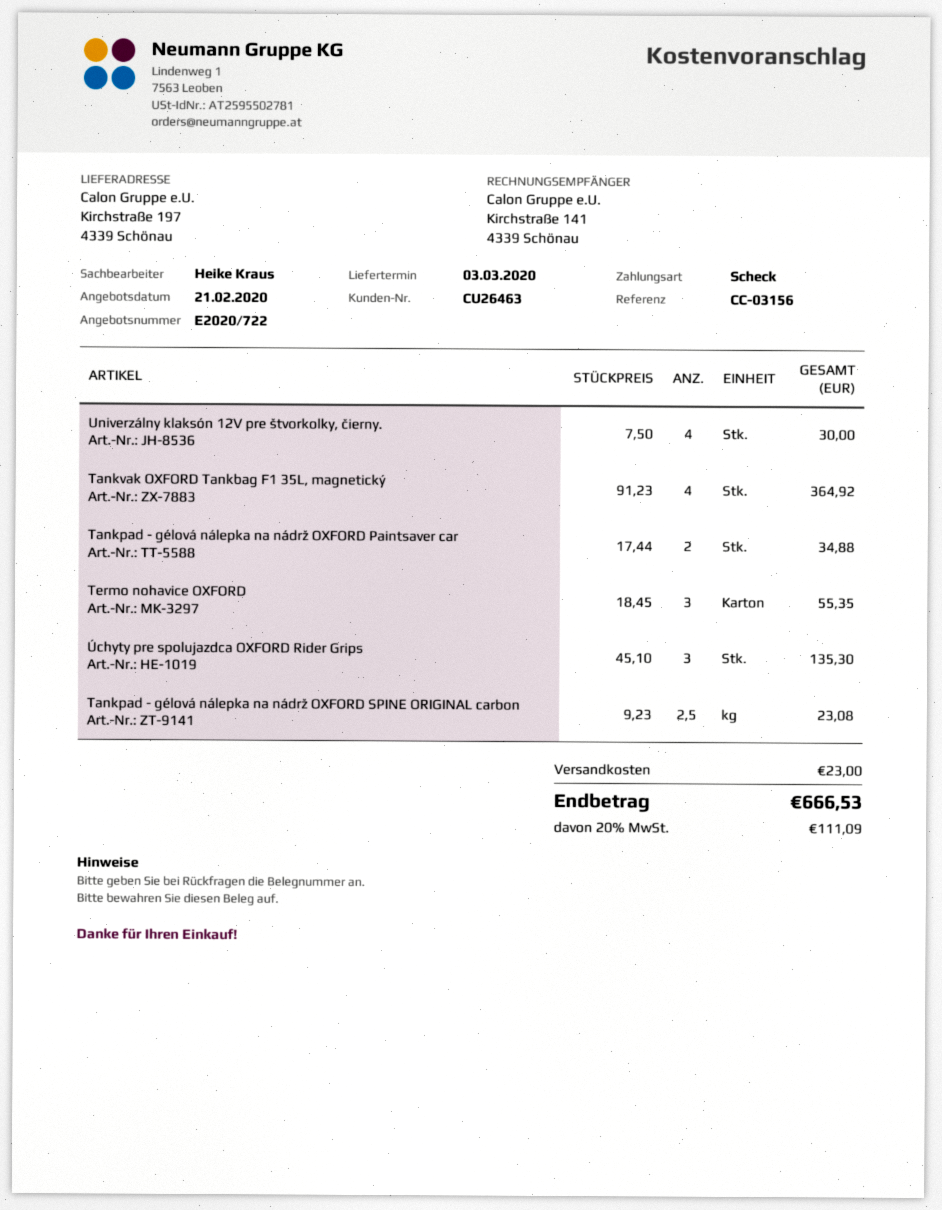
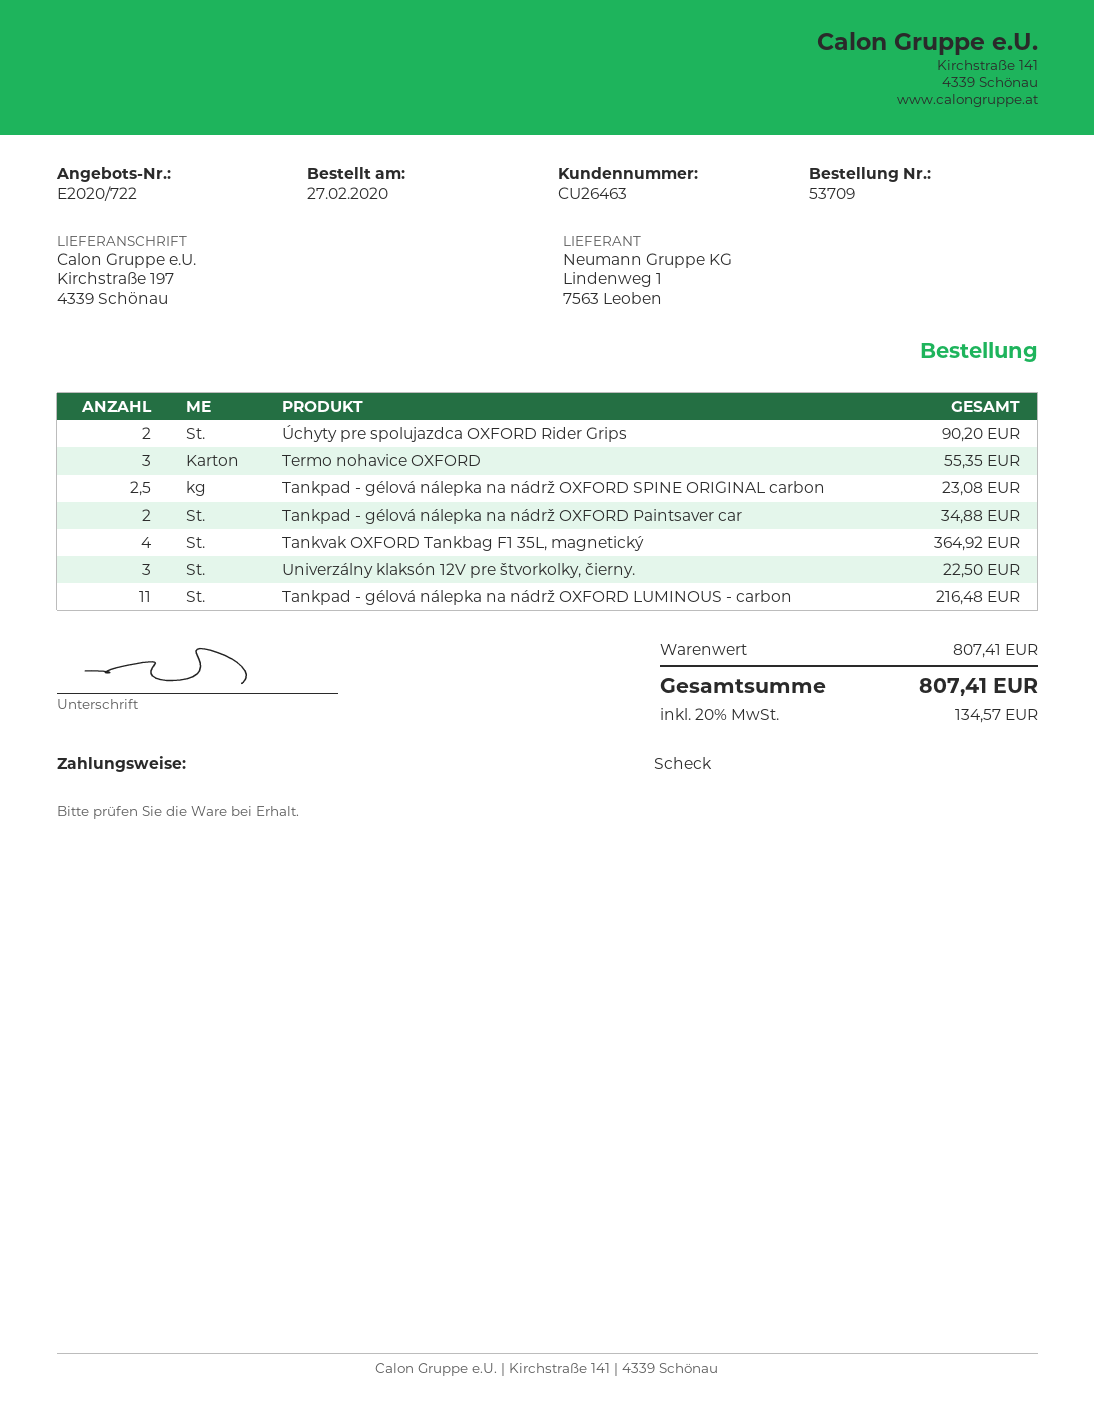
Univerzálny klaksón 12V pre štvorkolky, čierny.: 4 for 30.00 -> 3 for 22.50
Úchyty pre spolujazdca OXFORD Rider Grips: 3 for 135.30 -> 2 for 90.20
Tankpad - gélová nálepka na nádrž OXFORD LUMINOUS - carbon: none -> 11 for 216.48
shipping: 23.00 -> none
tax: 20% = 111.09 -> 20% = 134.57
total: 666.53 -> 807.41

